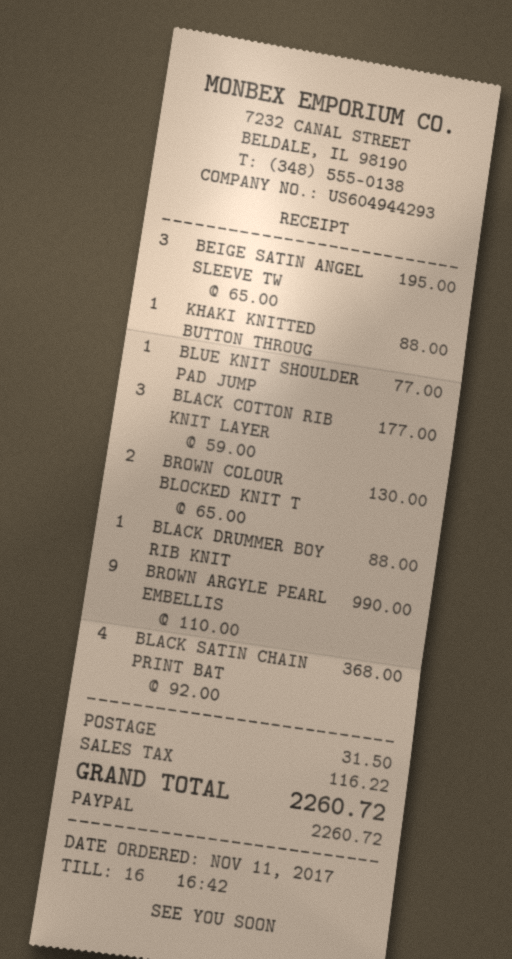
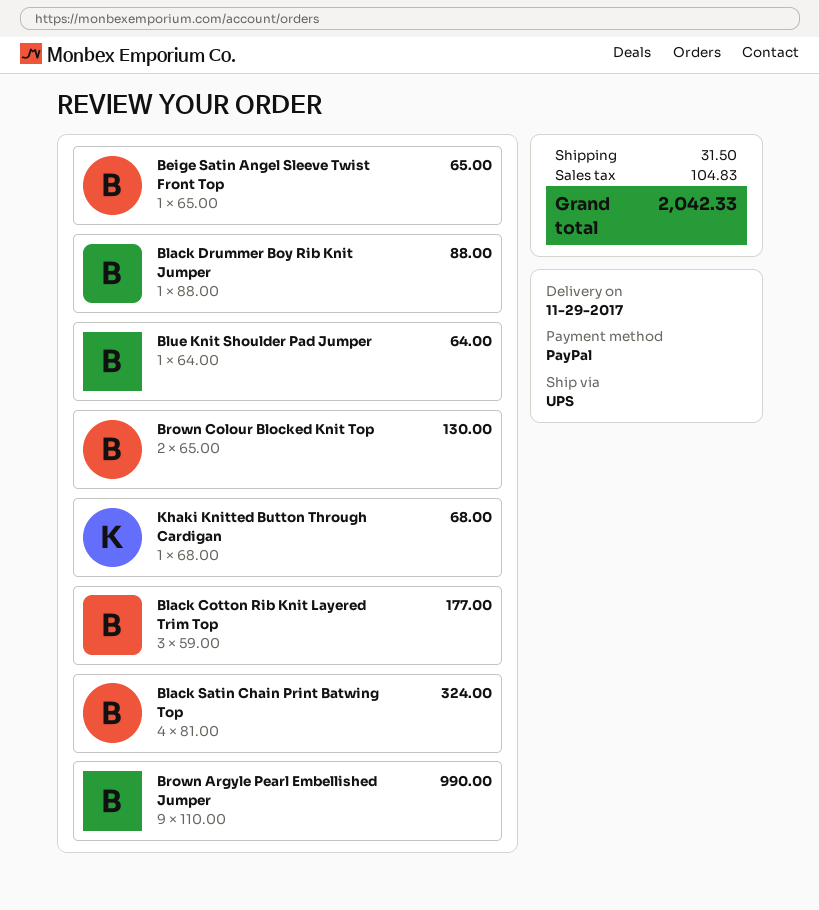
BEIGE SATIN ANGEL SLEEVE TW: 3 x 65.00 = 195.00 -> 1 x 65.00 = 65.00
KHAKI KNITTED BUTTON THROUG: 1 x 88.00 = 88.00 -> 1 x 68.00 = 68.00
BLUE KNIT SHOULDER PAD JUMP: 1 x 77.00 = 77.00 -> 1 x 64.00 = 64.00
BLACK SATIN CHAIN PRINT BAT: 4 x 92.00 = 368.00 -> 4 x 81.00 = 324.00
tax: 116.22 -> 104.83
total: 2260.72 -> 2042.33

